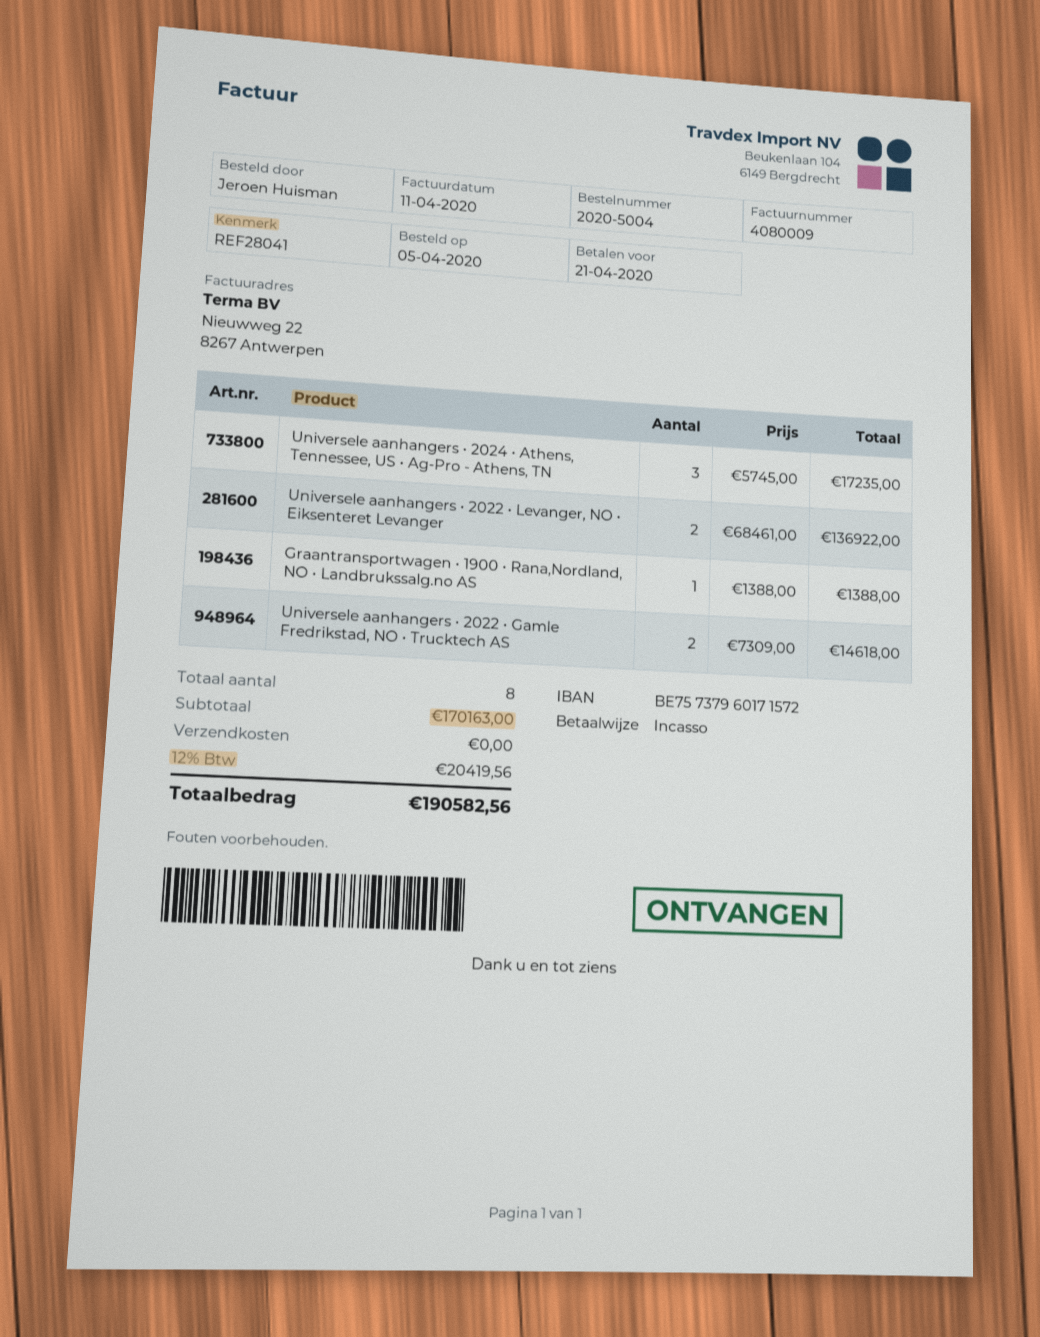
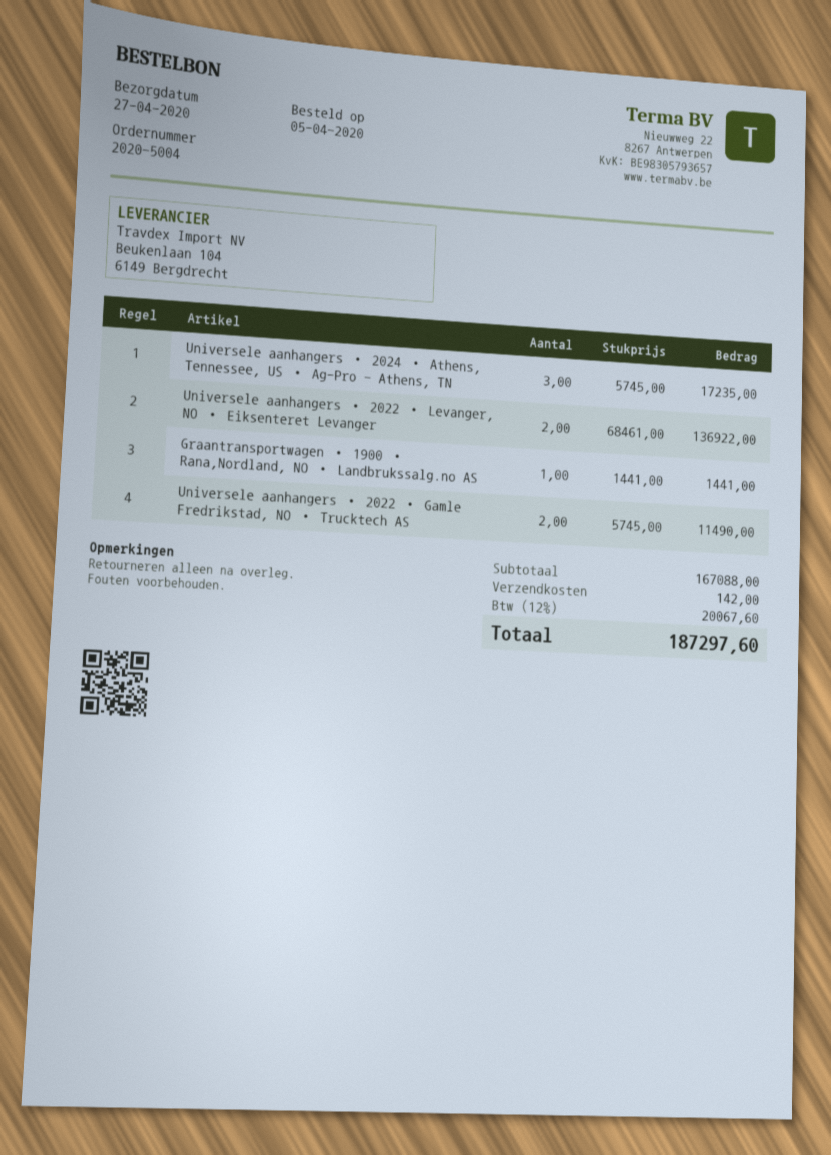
Graantransportwagen • 1900 • Rana,Nordland, NO • Landbrukssalg.no AS: 1 x 1388.00 = 1388.00 -> 1 x 1441.00 = 1441.00
Universele aanhangers • 2022 • Gamle Fredrikstad, NO • Trucktech AS: 2 x 7309.00 = 14618.00 -> 2 x 5745.00 = 11490.00
subtotal: 170163.00 -> 167088.00
shipping: 0.00 -> 142.00
tax: 12% = 20419.56 -> 12% = 20067.60
total: 190582.56 -> 187297.60

